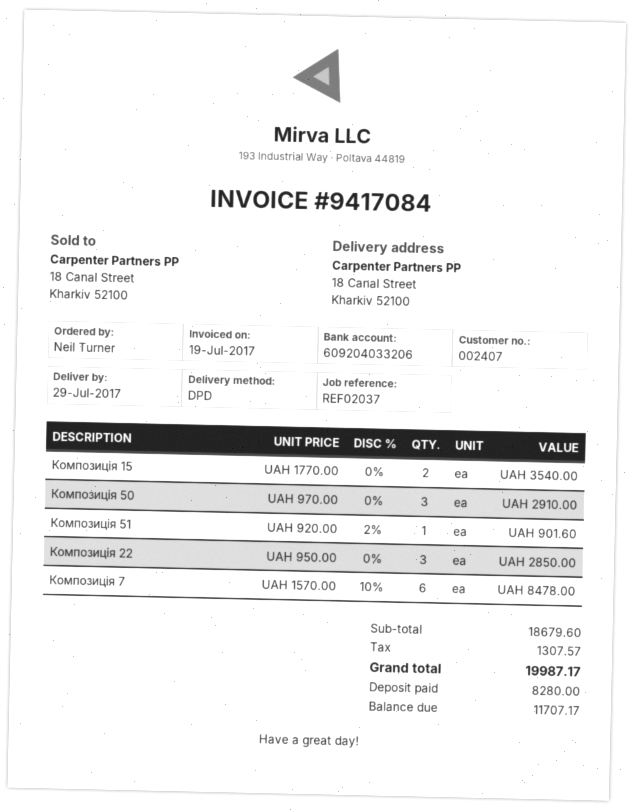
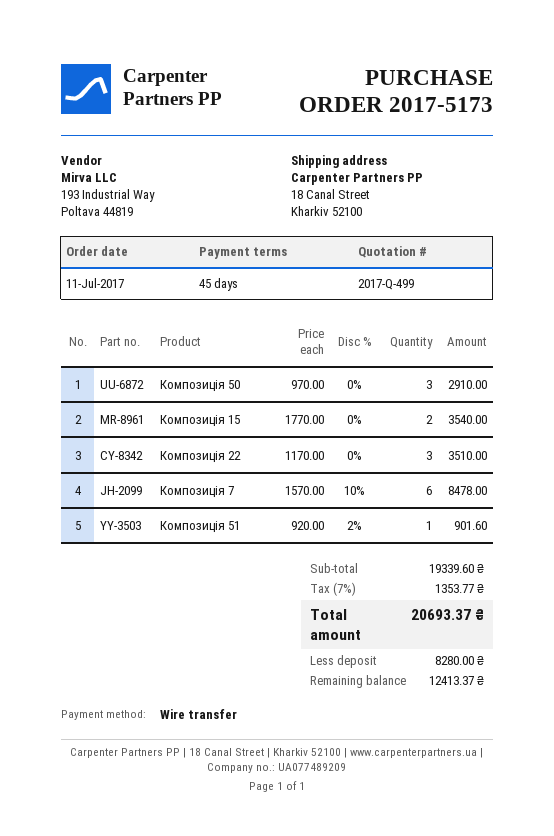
Композиція 22: 3 x 950.00 = 2850.00 -> 3 x 1170.00 = 3510.00
subtotal: 18679.60 -> 19339.60
tax: 1307.57 -> 1353.77
total: 19987.17 -> 20693.37
balance: 11707.17 -> 12413.37

